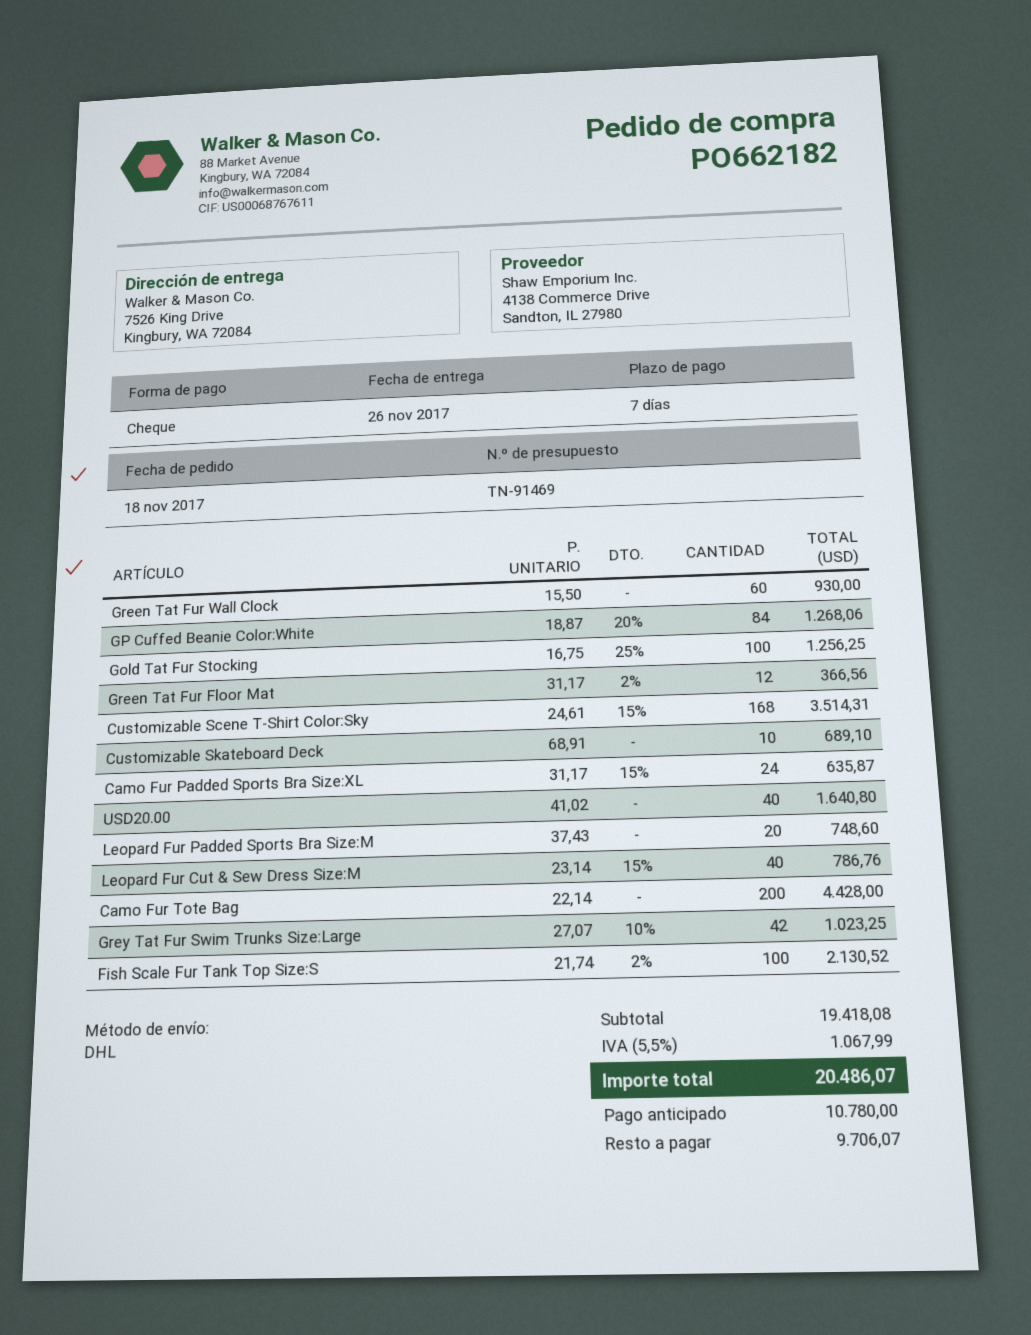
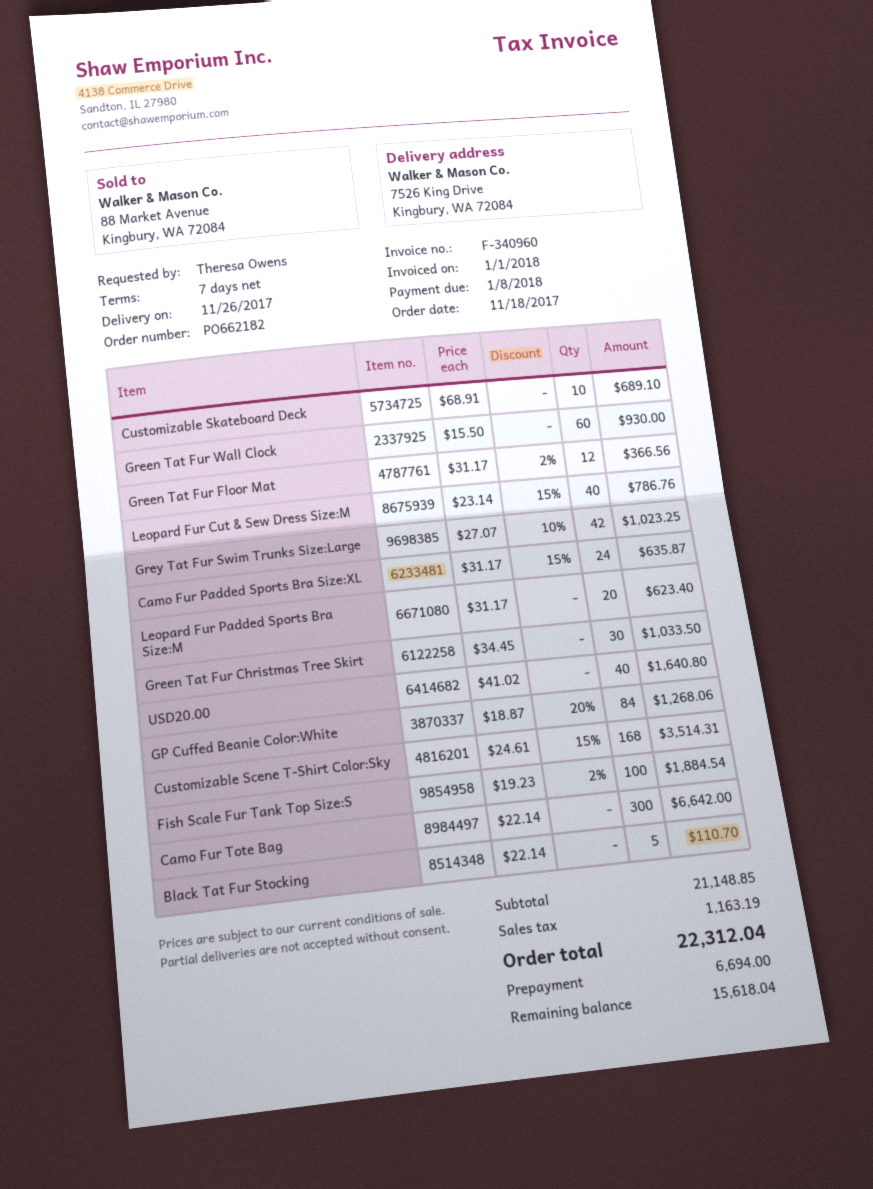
Gold Tat Fur Stocking: 100 x 16.75 - 25% = 1256.25 -> none
Leopard Fur Padded Sports Bra Size:M: 20 x 37.43 = 748.60 -> 20 x 31.17 = 623.40
Camo Fur Tote Bag: 200 x 22.14 = 4428.00 -> 300 x 22.14 = 6642.00
Fish Scale Fur Tank Top Size:S: 100 x 21.74 - 2% = 2130.52 -> 100 x 19.23 - 2% = 1884.54
Green Tat Fur Christmas Tree Skirt: none -> 30 x 34.45 = 1033.50
Black Tat Fur Stocking: none -> 5 x 22.14 = 110.70
subtotal: 19418.08 -> 21148.85
tax: 1067.99 -> 1163.19
total: 20486.07 -> 22312.04
deposit: 10780.00 -> 6694.00
balance: 9706.07 -> 15618.04

